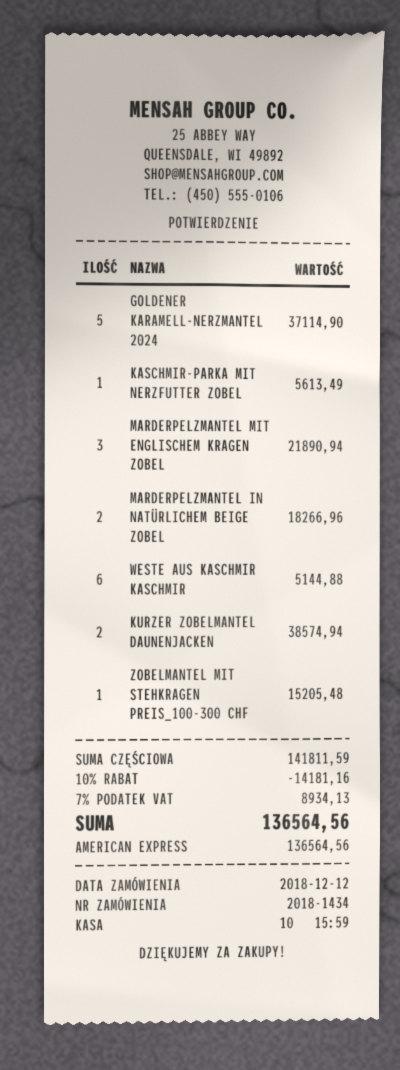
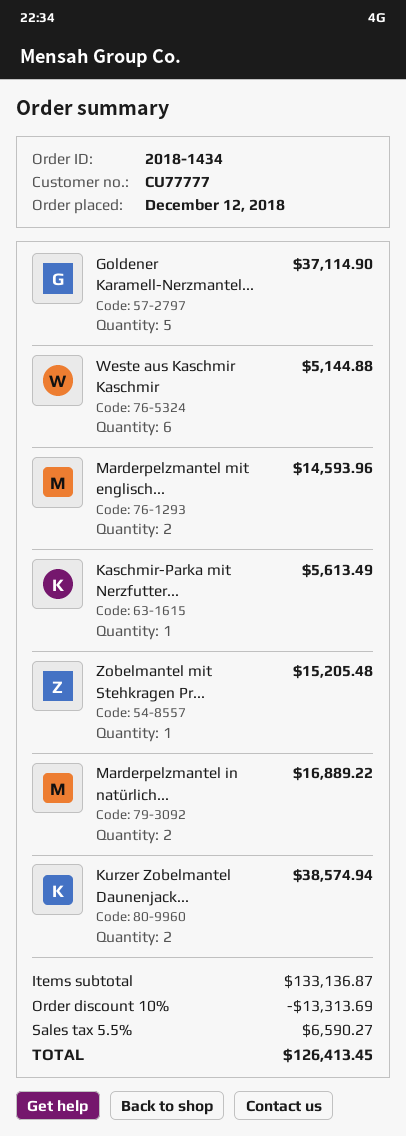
MARDERPELZMANTEL MIT ENGLISCHEM KRAGEN ZOBEL: 3 for 21890.94 -> 2 for 14593.96
MARDERPELZMANTEL IN NATÜRLICHEM BEIGE ZOBEL: 2 for 18266.96 -> 2 for 16889.22
subtotal: 141811.59 -> 133136.87
discount: 10% = 14181.16 -> 10% = 13313.69
tax: 7% = 8934.13 -> 5.5% = 6590.27
total: 136564.56 -> 126413.45

